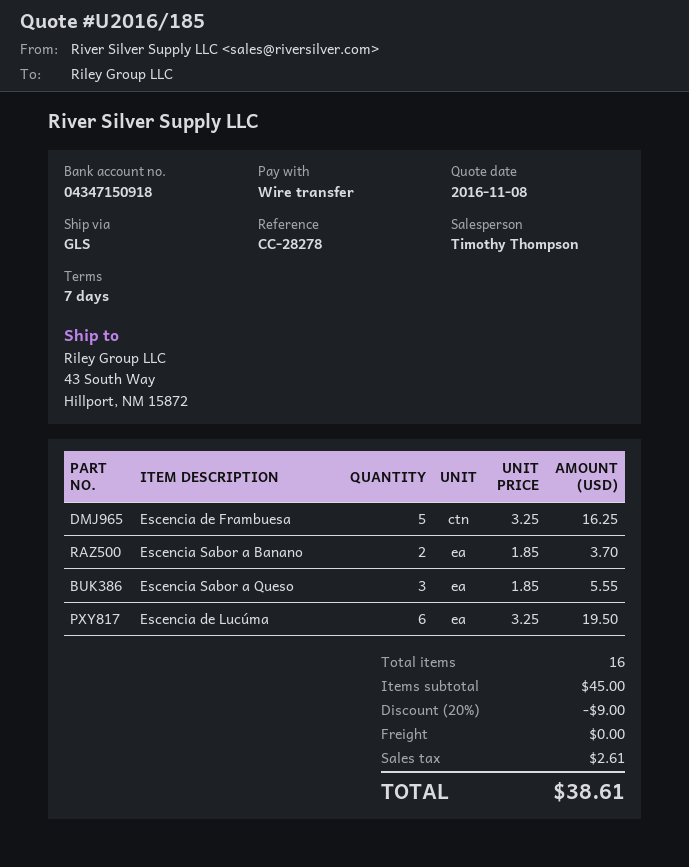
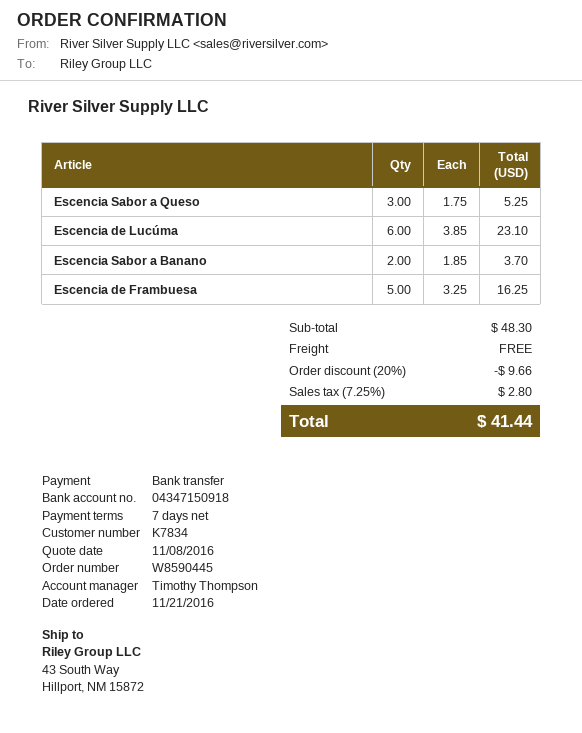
Escencia Sabor a Queso: 3 x 1.85 = 5.55 -> 3 x 1.75 = 5.25
Escencia de Lucúma: 6 x 3.25 = 19.50 -> 6 x 3.85 = 23.10
subtotal: 45.00 -> 48.30
discount: 20% = 9.00 -> 20% = 9.66
tax: 2.61 -> 2.80
total: 38.61 -> 41.44

